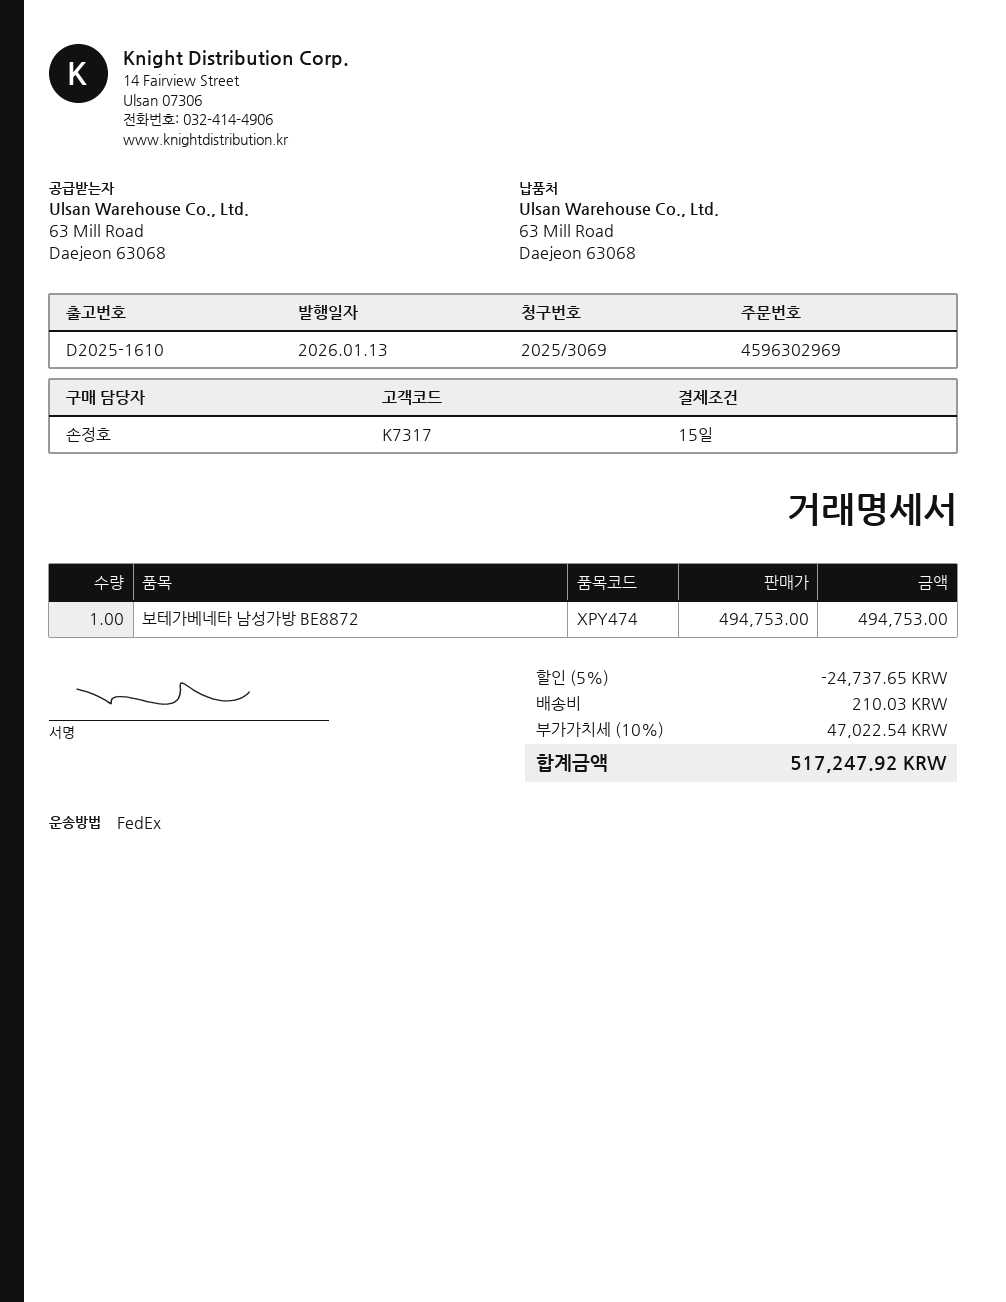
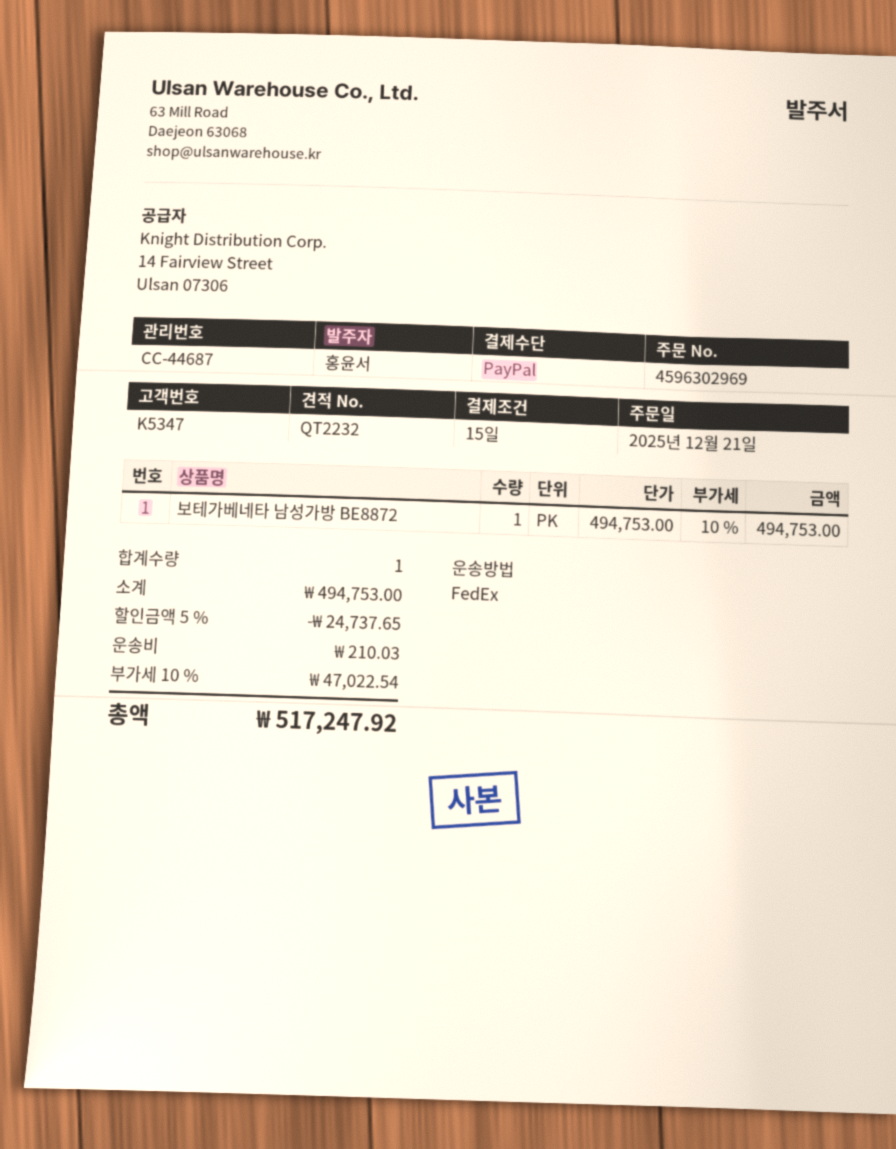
customer number: K7317 -> K5347
ordered by: 손정호 -> 홍윤서

